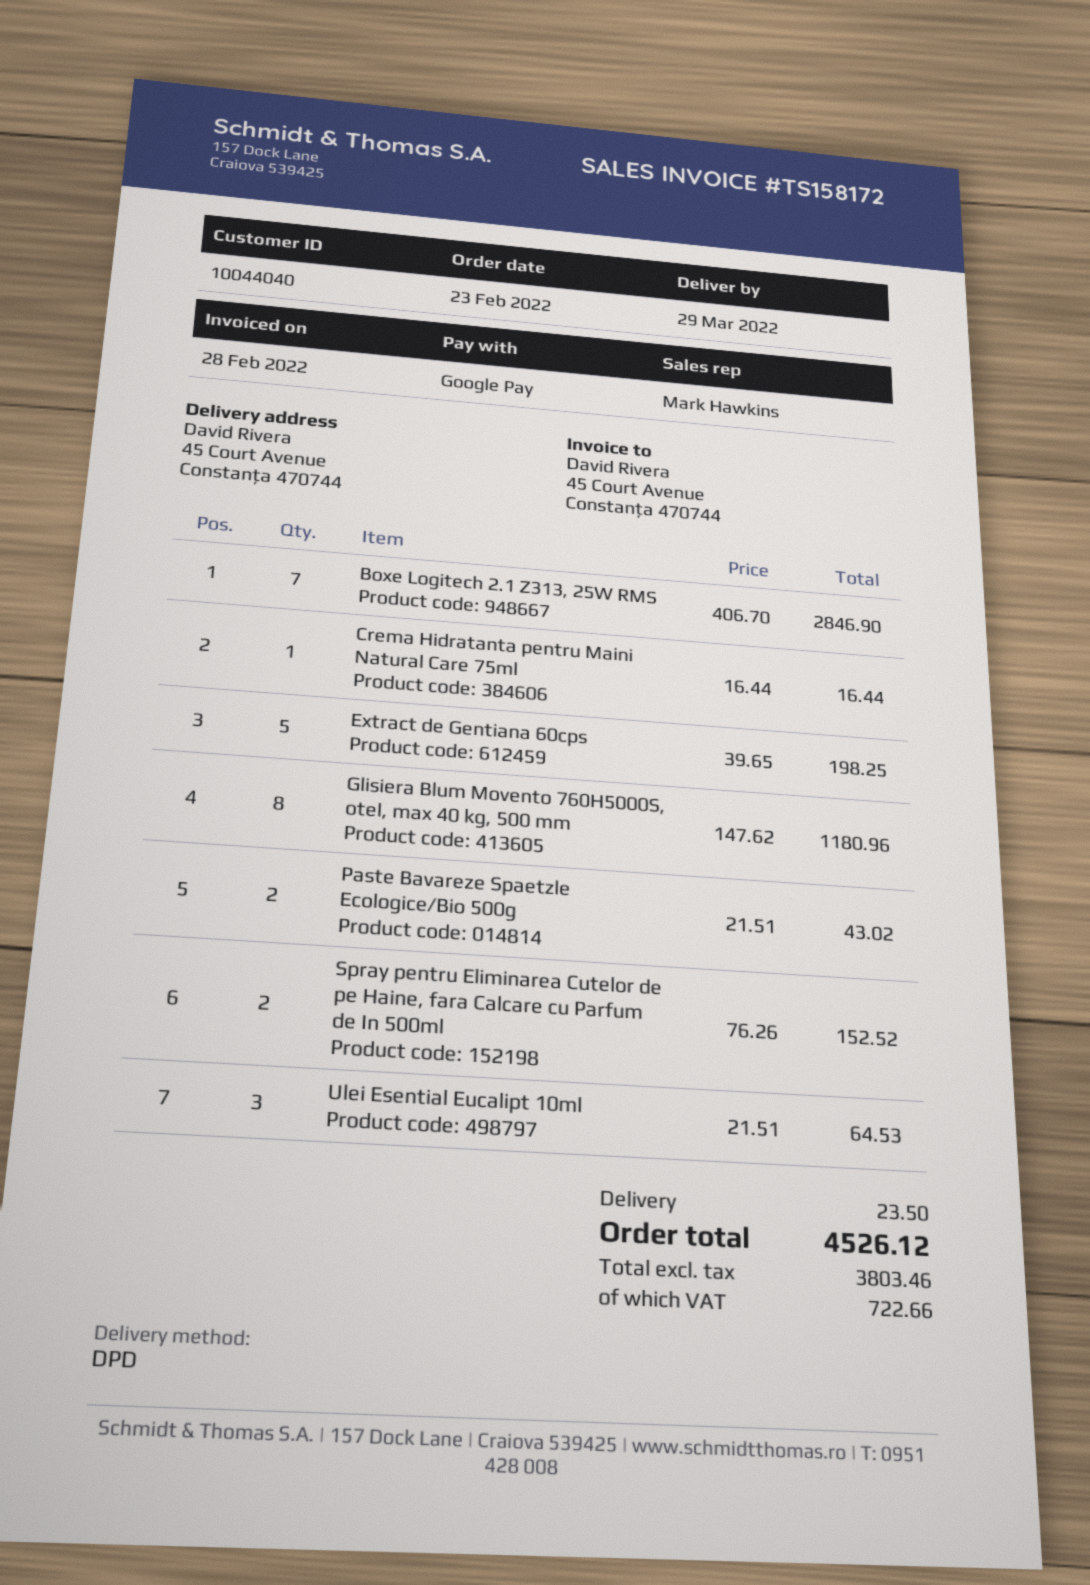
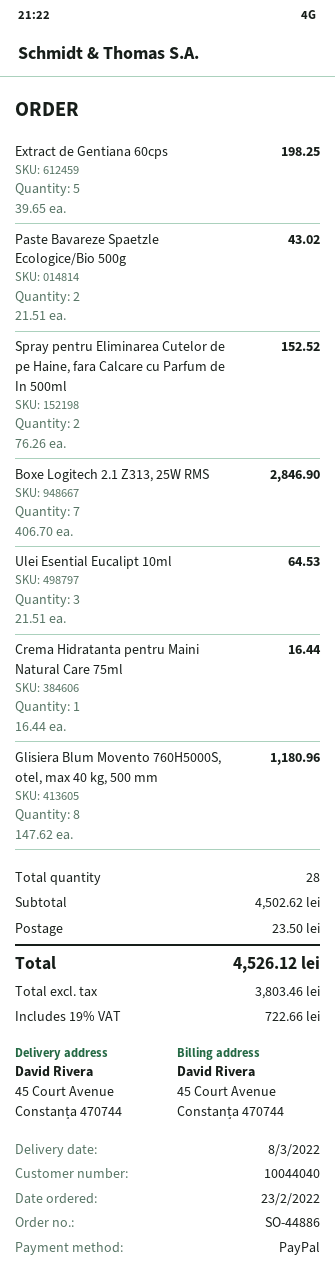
delivery date: 2022-03-29 -> 2022-03-08
payment method: Google Pay -> PayPal

